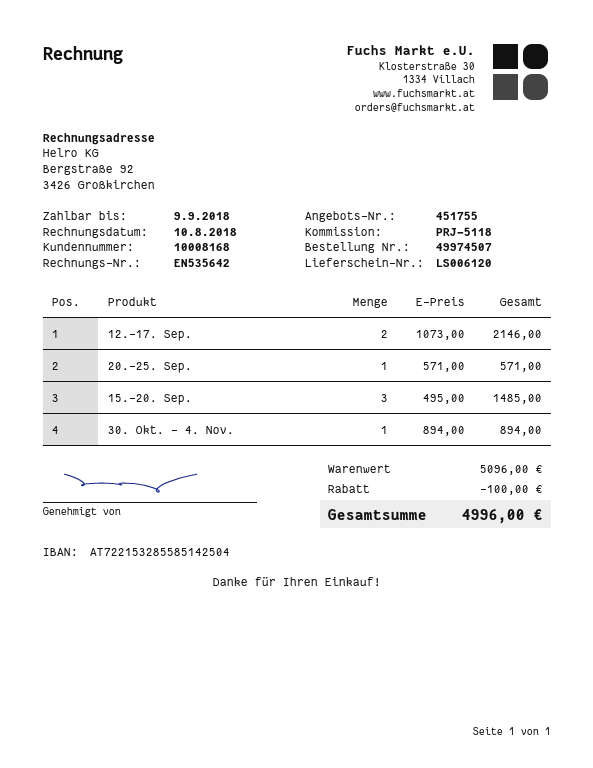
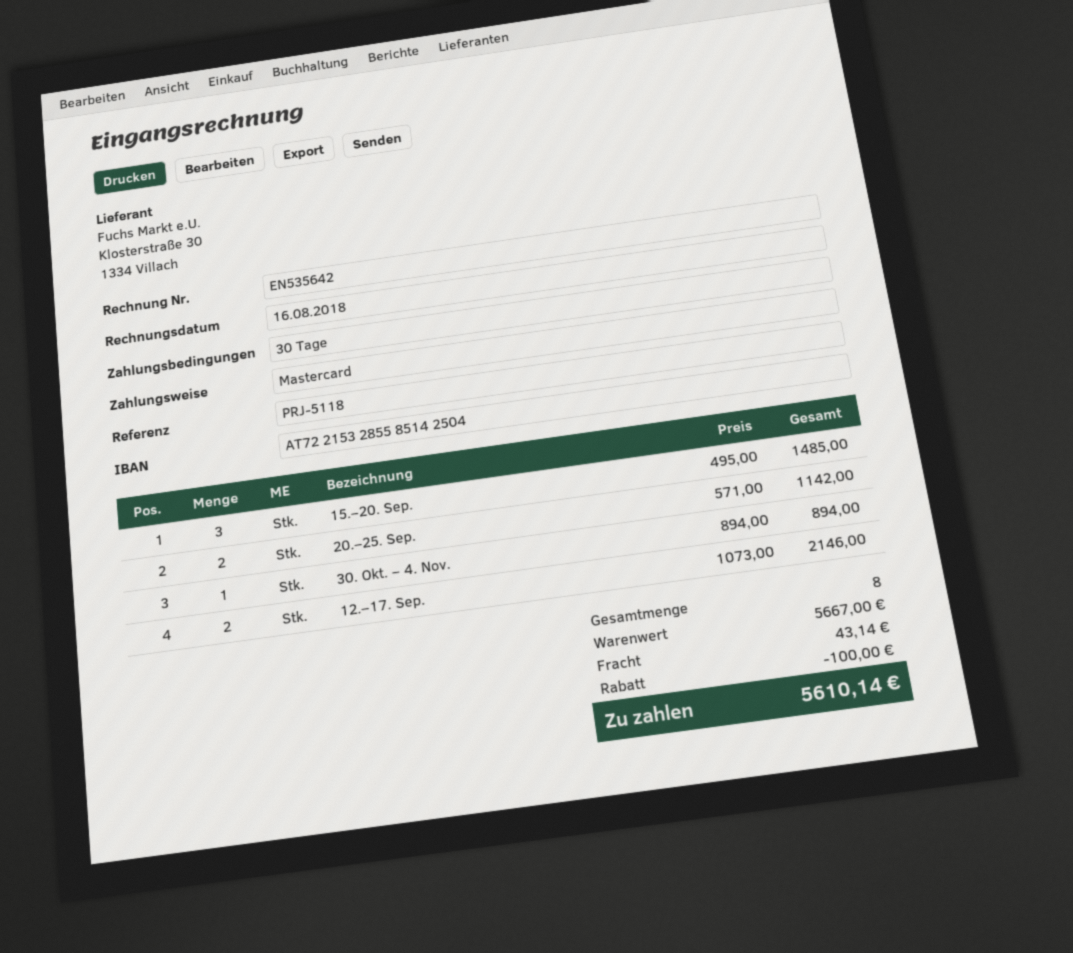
invoice date: 2018-08-10 -> 2018-08-16
20.–25. Sep.: 1 x 571.00 = 571.00 -> 2 x 571.00 = 1142.00
subtotal: 5096.00 -> 5667.00
shipping: none -> 43.14
total: 4996.00 -> 5610.14

